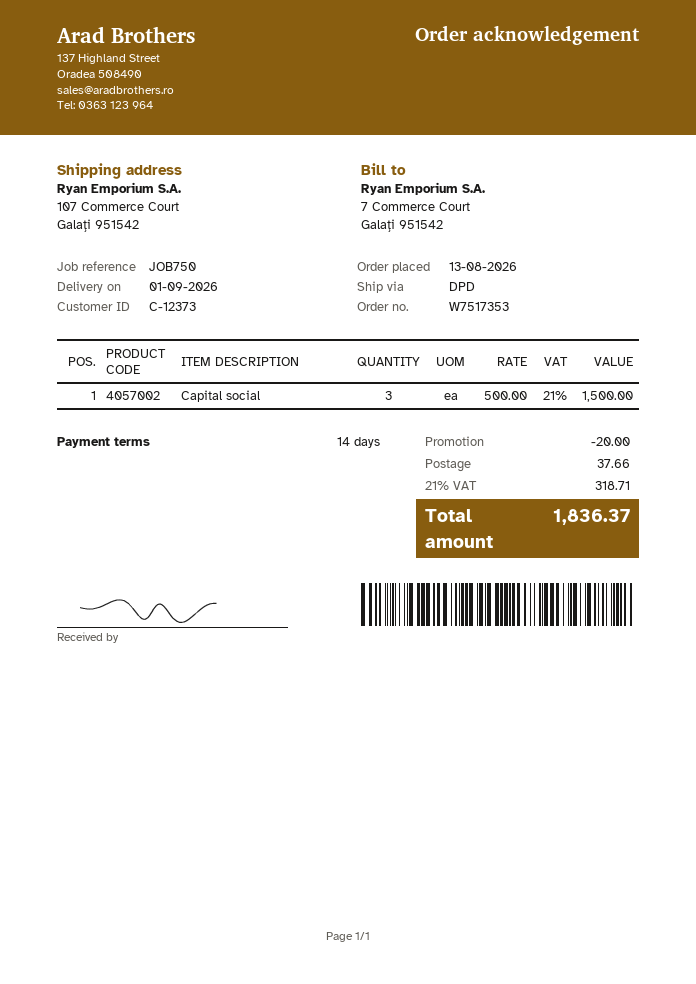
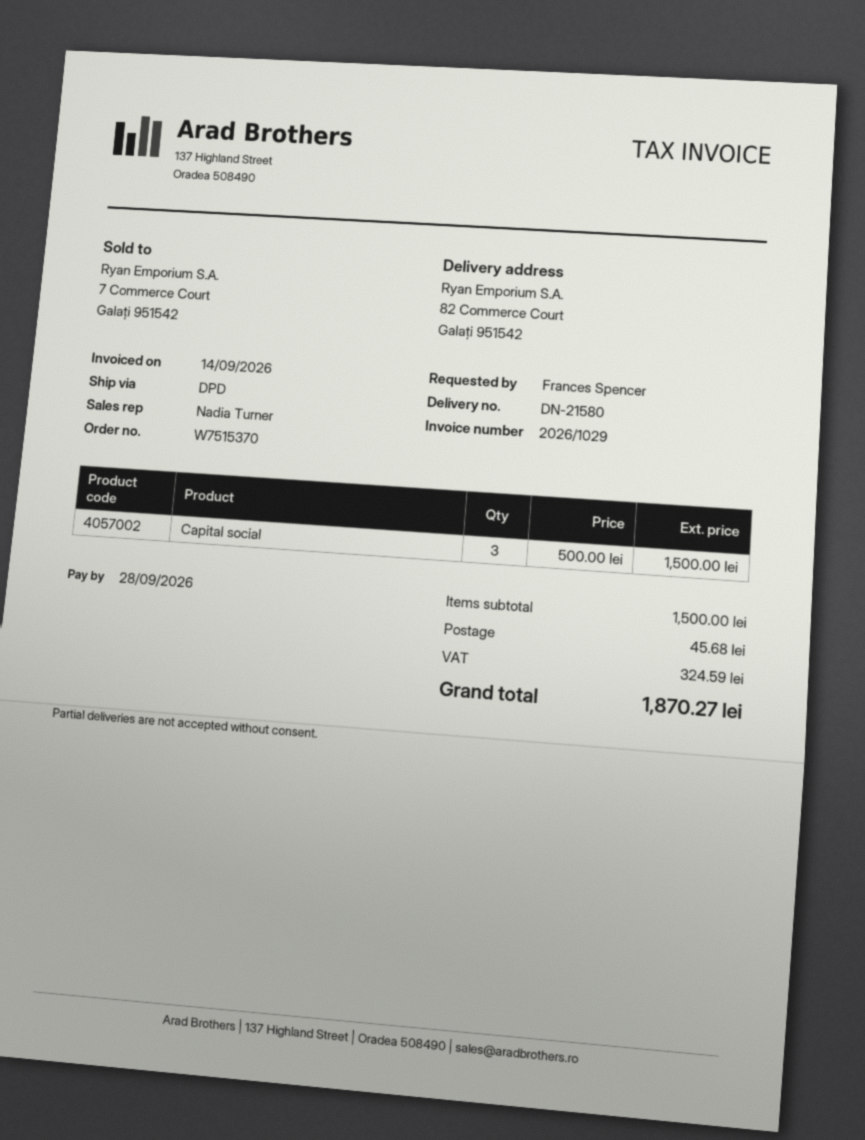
order number: W7517353 -> W7515370
ship to: 107 Commerce Court, Galați 951542 -> 82 Commerce Court, Galați 951542
discount: 20.00 -> none
shipping: 37.66 -> 45.68
tax: 318.71 -> 324.59
total: 1836.37 -> 1870.27

